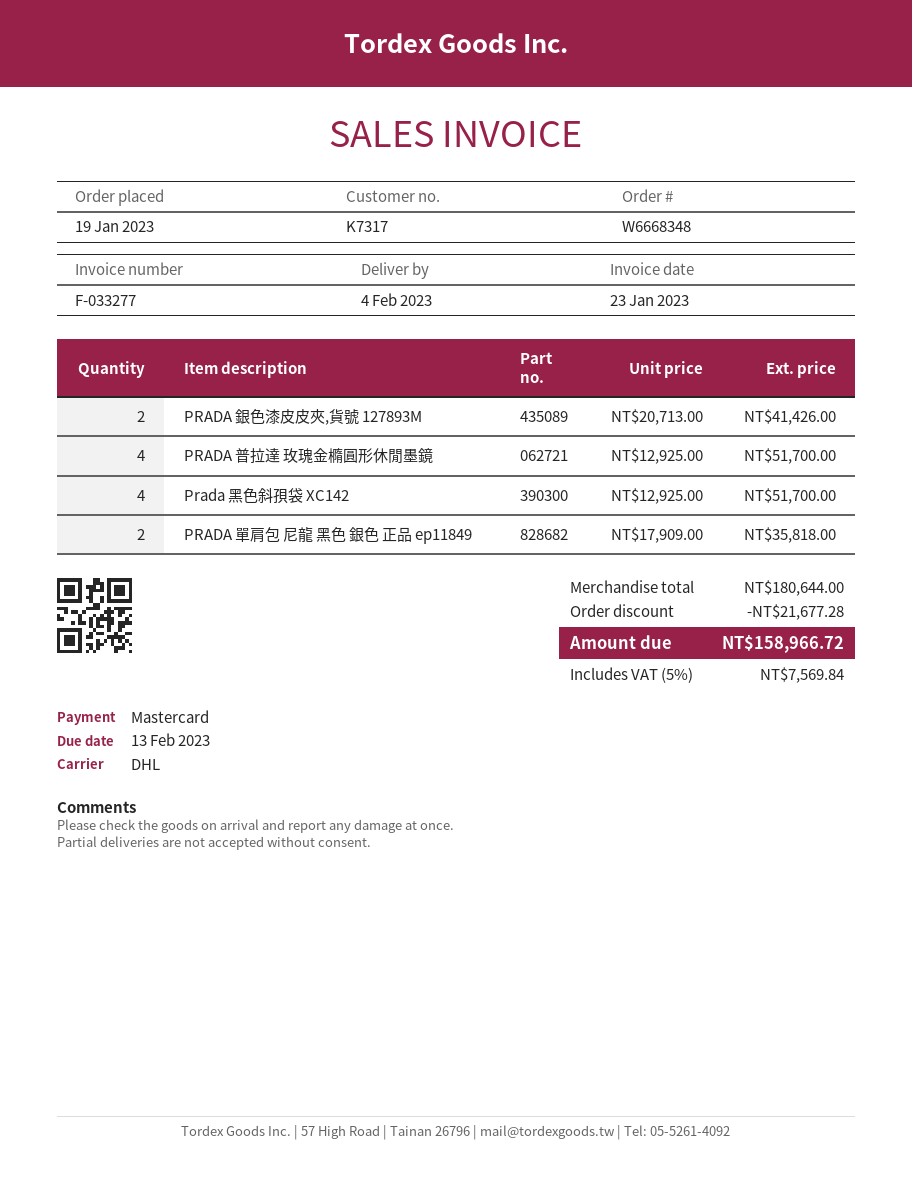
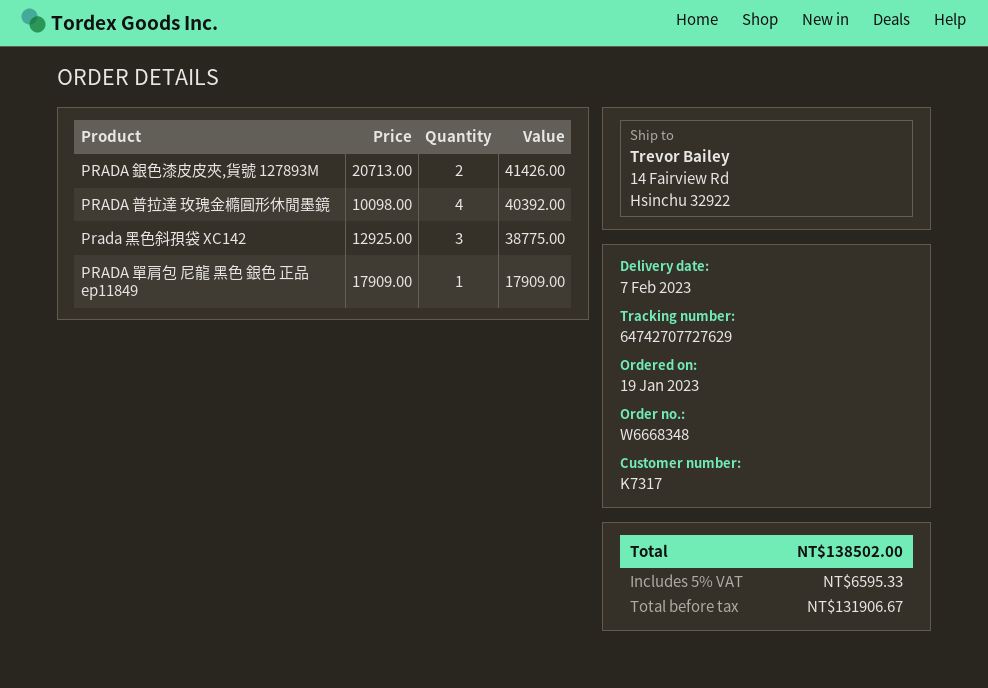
delivery date: 2023-02-04 -> 2023-02-07
PRADA 普拉達 玫瑰金橢圓形休閒墨鏡: 4 x 12925.00 = 51700.00 -> 4 x 10098.00 = 40392.00
Prada 黑色斜孭袋 XC142: 4 x 12925.00 = 51700.00 -> 3 x 12925.00 = 38775.00
PRADA 單肩包 尼龍 黑色 銀色 正品 ep11849: 2 x 17909.00 = 35818.00 -> 1 x 17909.00 = 17909.00
discount: 21677.28 -> none
tax: 5% = 7569.84 -> 5% = 6595.33
total: 158966.72 -> 138502.00

